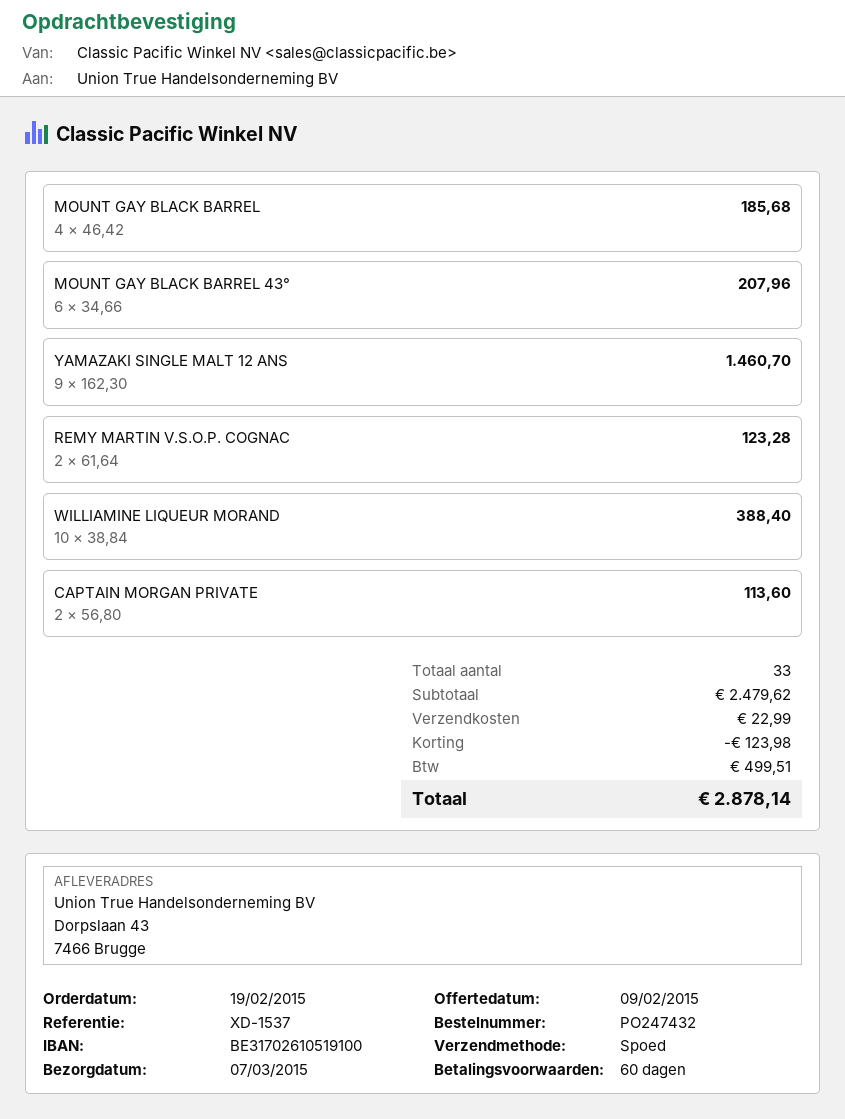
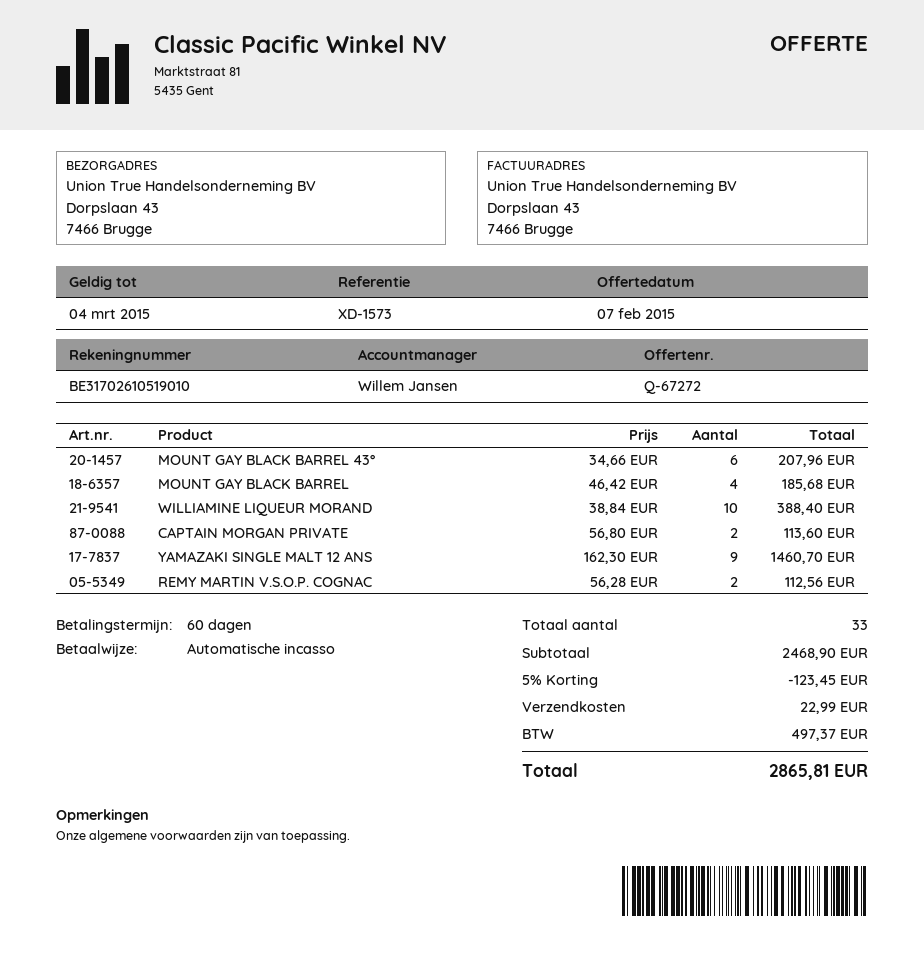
quote date: 2015-02-09 -> 2015-02-07
reference: XD-1537 -> XD-1573
bank account: BE31702610519100 -> BE31702610519010
REMY MARTIN V.S.O.P. COGNAC: 2 x 61.64 = 123.28 -> 2 x 56.28 = 112.56
subtotal: 2479.62 -> 2468.90
discount: 123.98 -> 123.45
tax: 499.51 -> 497.37
total: 2878.14 -> 2865.81

